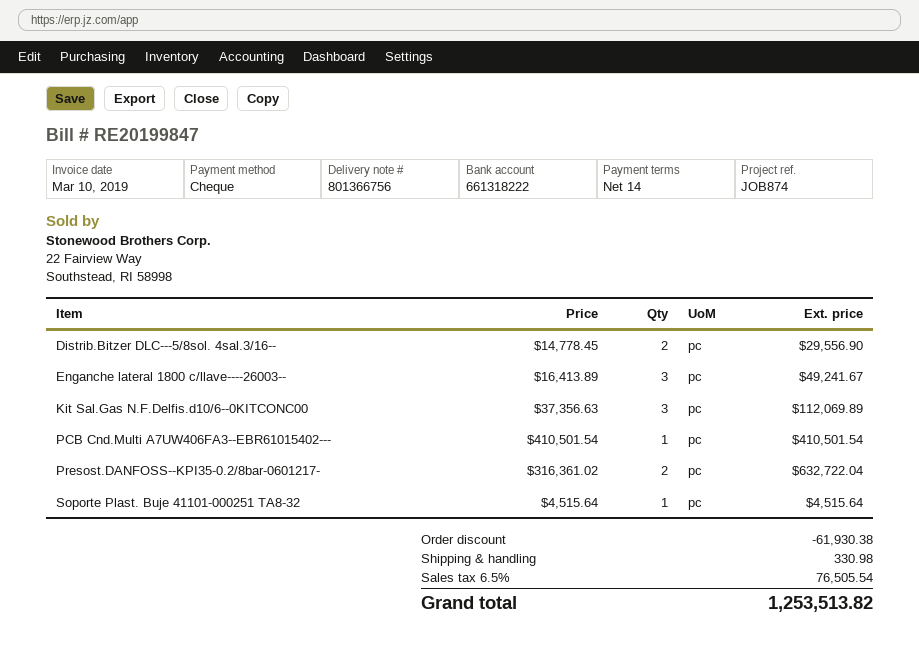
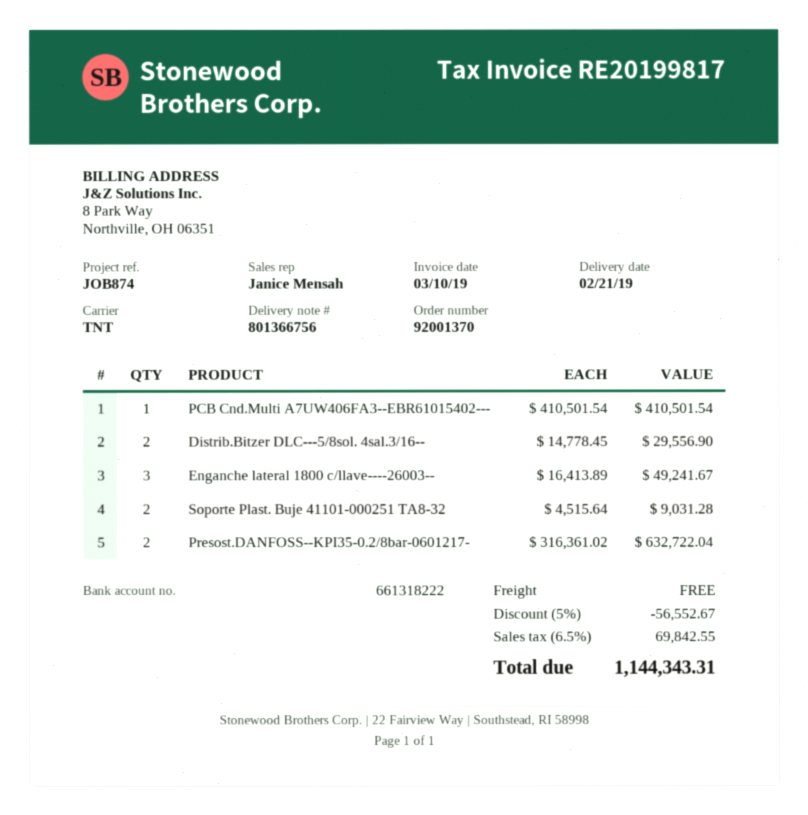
invoice number: RE20199847 -> RE20199817
Kit Sal.Gas N.F.Delfis.d10/6--0KITCONC00: 3 x 37356.63 = 112069.89 -> none
Soporte Plast. Buje 41101-000251 TA8-32: 1 x 4515.64 = 4515.64 -> 2 x 4515.64 = 9031.28
discount: 61930.38 -> 56552.67
shipping: 330.98 -> 0.00
tax: 6.5% = 76505.54 -> 6.5% = 69842.55
total: 1253513.82 -> 1144343.31

